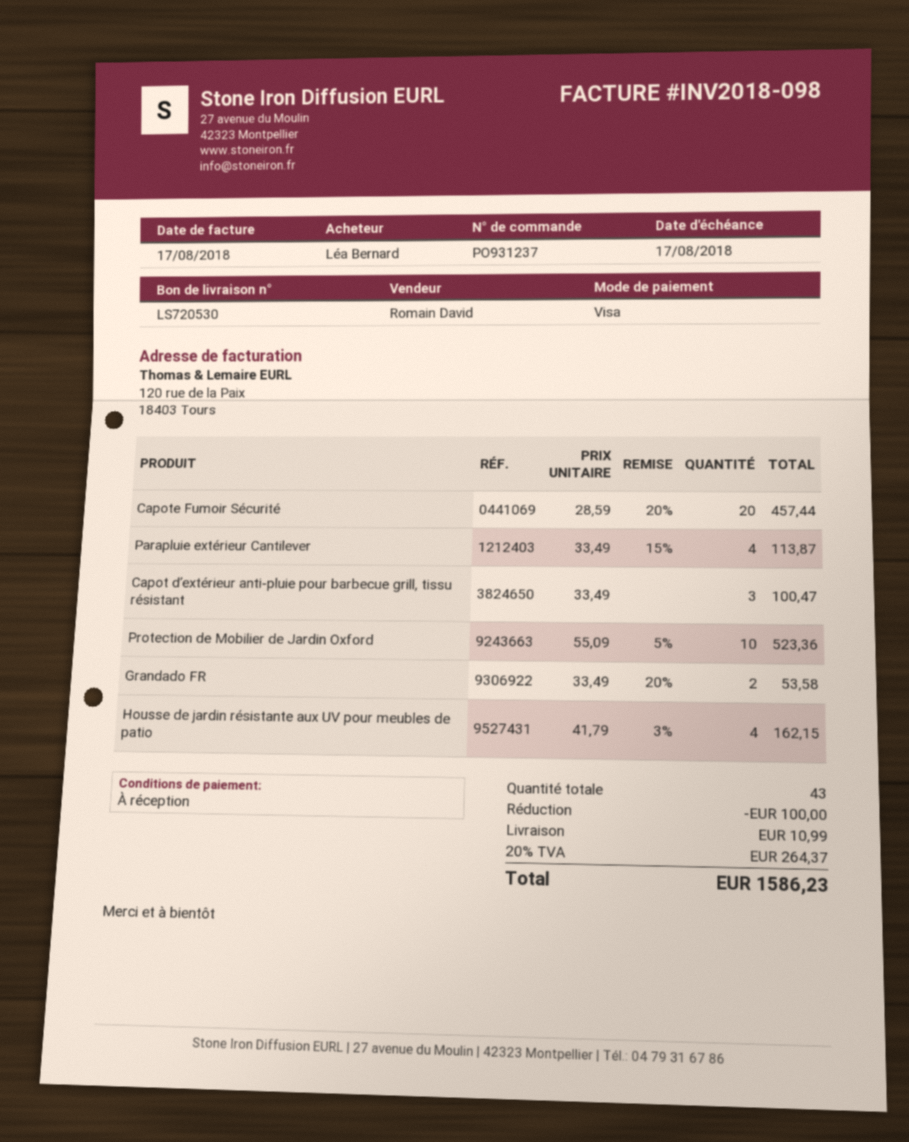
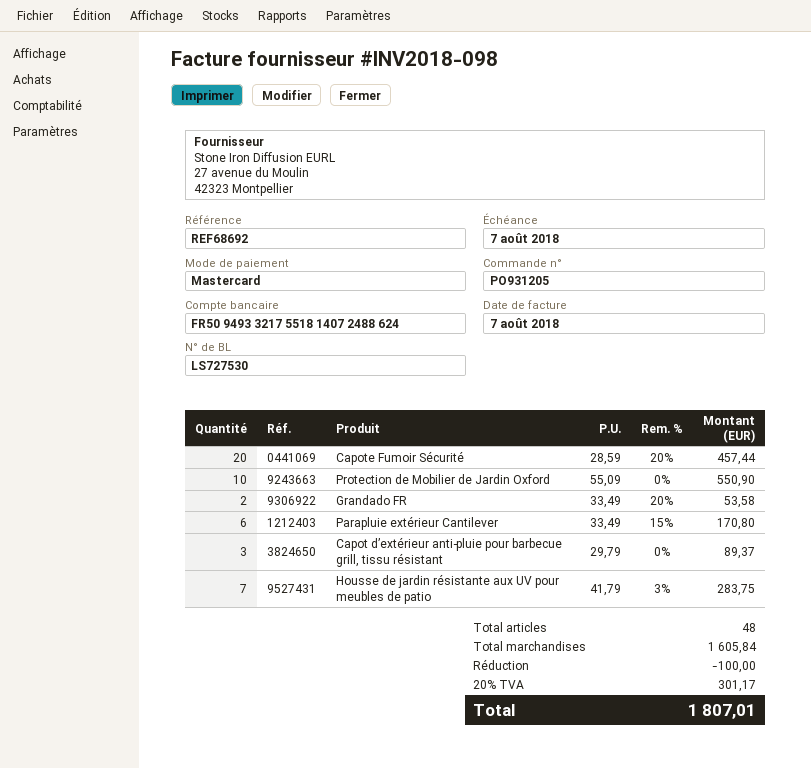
order number: PO931237 -> PO931205
delivery note number: LS720530 -> LS727530
invoice date: 2018-08-17 -> 2018-08-07
due date: 2018-08-17 -> 2018-08-07
payment method: Visa -> Mastercard
Parapluie extérieur Cantilever: 4 x 33.49 - 15% = 113.87 -> 6 x 33.49 - 15% = 170.80
Capot d’extérieur anti‑pluie pour barbecue grill, tissu résistant: 3 x 33.49 = 100.47 -> 3 x 29.79 = 89.37
Protection de Mobilier de Jardin Oxford: 10 x 55.09 - 5% = 523.36 -> 10 x 55.09 = 550.90
Housse de jardin résistante aux UV pour meubles de patio: 4 x 41.79 - 3% = 162.15 -> 7 x 41.79 - 3% = 283.75
total quantity: 43 -> 48
shipping: 10.99 -> none
tax: 20% = 264.37 -> 20% = 301.17
total: 1586.23 -> 1807.01

